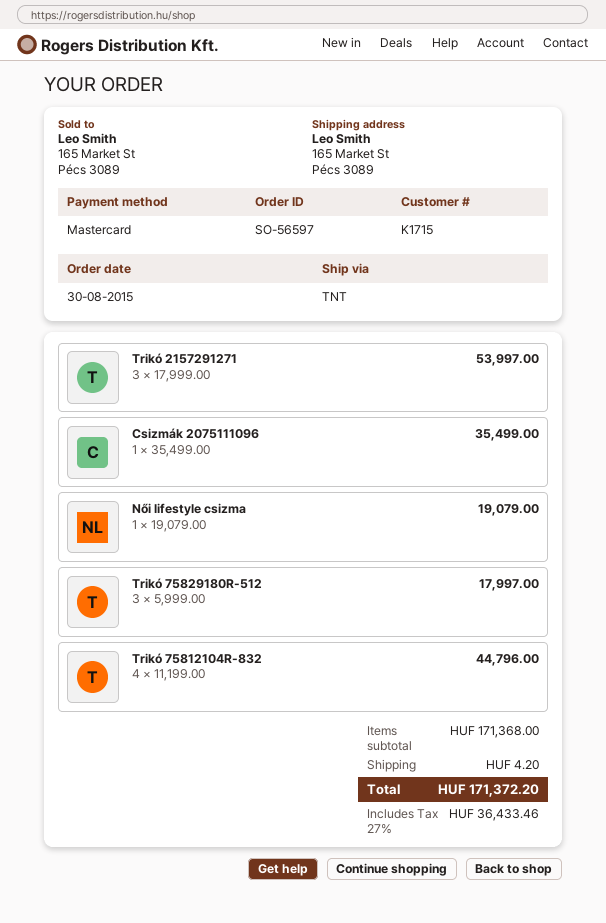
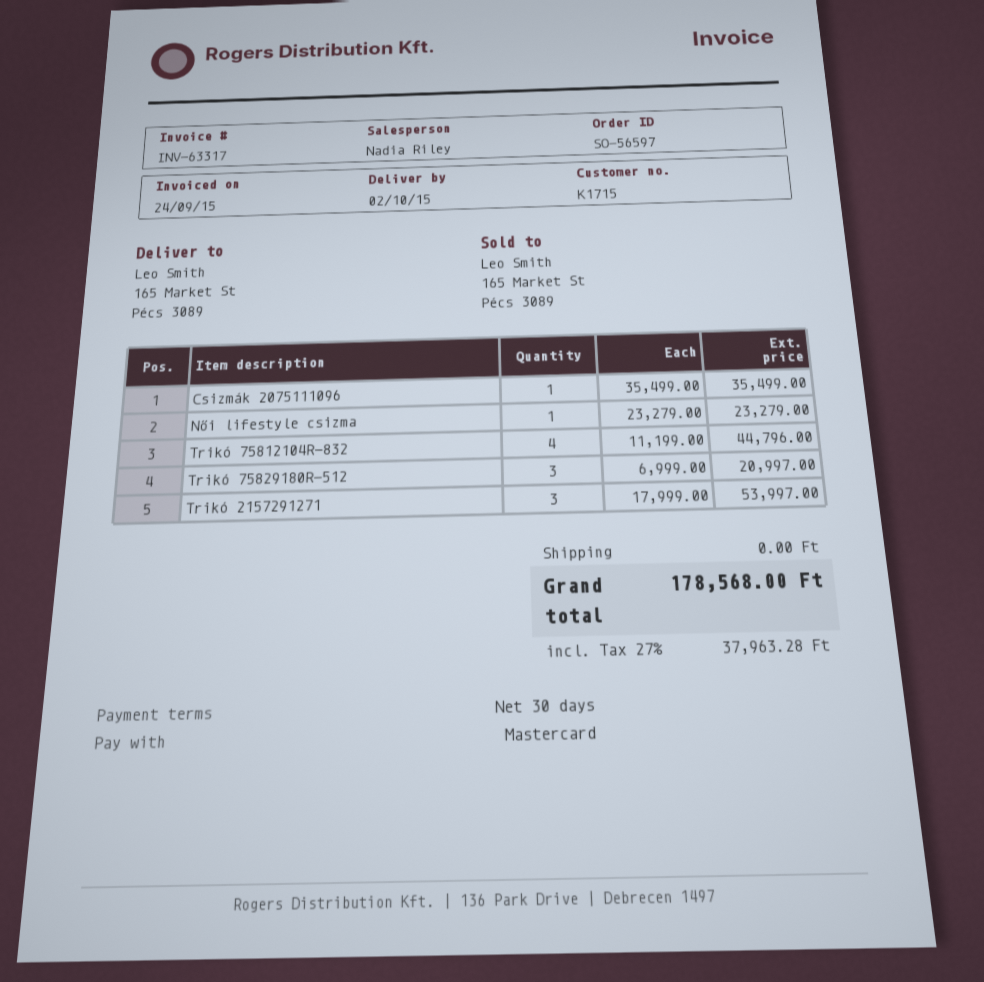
Női lifestyle csizma: 1 x 19079.00 = 19079.00 -> 1 x 23279.00 = 23279.00
Trikó 75829180R-512: 3 x 5999.00 = 17997.00 -> 3 x 6999.00 = 20997.00
shipping: 4.20 -> 0.00
tax: 27% = 36433.46 -> 27% = 37963.28
total: 171372.20 -> 178568.00

